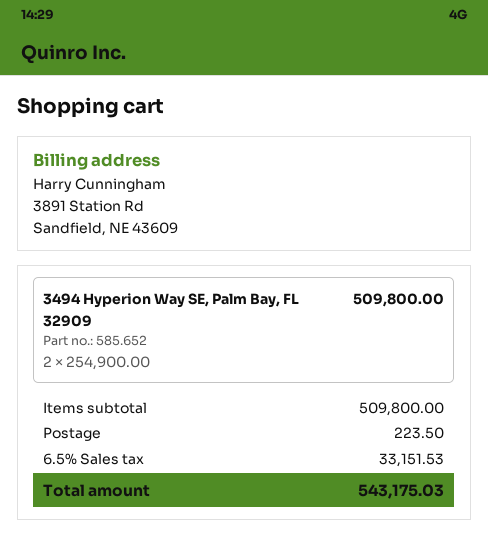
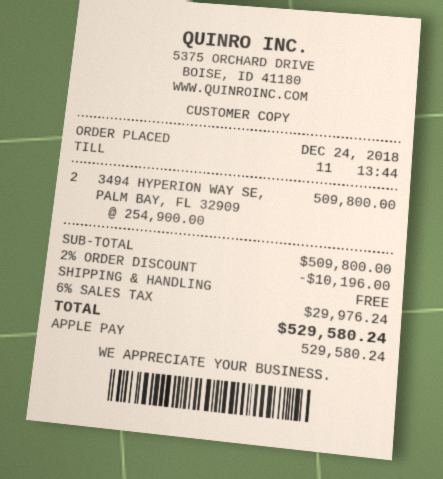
discount: none -> 2% = 10196.00
shipping: 223.50 -> 0.00
tax: 6.5% = 33151.53 -> 6% = 29976.24
total: 543175.03 -> 529580.24

